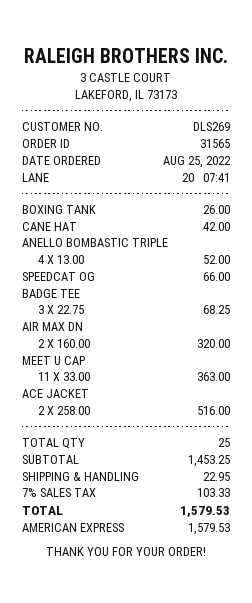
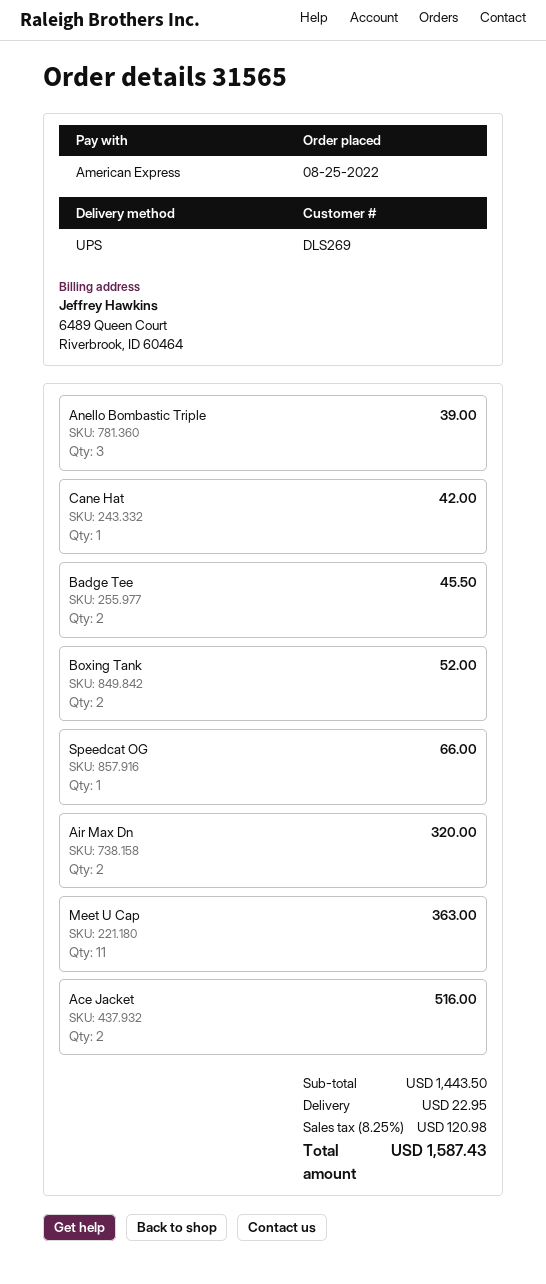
BOXING TANK: 1 for 26.00 -> 2 for 52.00
ANELLO BOMBASTIC TRIPLE: 4 for 52.00 -> 3 for 39.00
BADGE TEE: 3 for 68.25 -> 2 for 45.50
subtotal: 1453.25 -> 1443.50
tax: 7% = 103.33 -> 8.25% = 120.98
total: 1579.53 -> 1587.43

